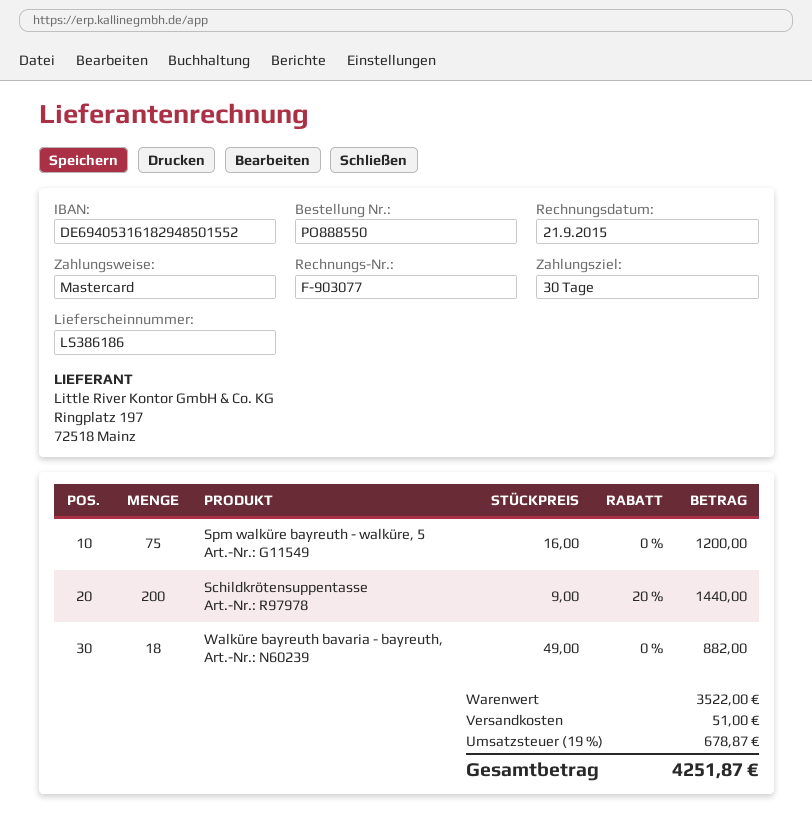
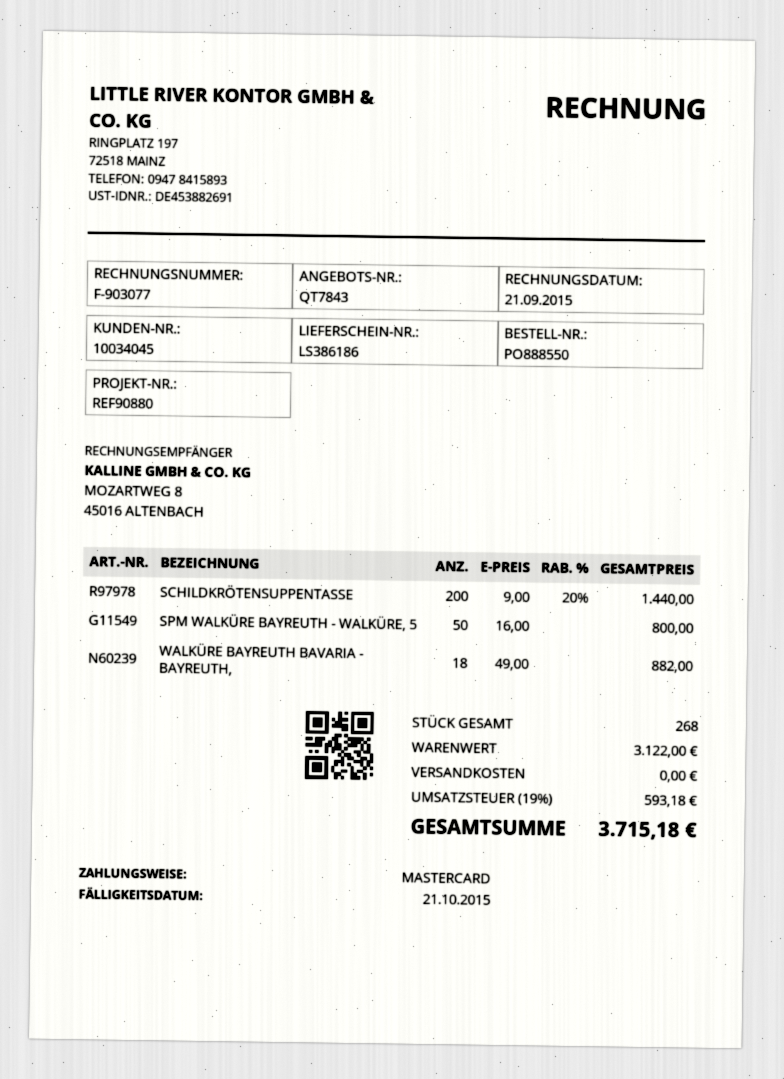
Spm walküre bayreuth - walküre, 5: 75 x 16.00 = 1200.00 -> 50 x 16.00 = 800.00
subtotal: 3522.00 -> 3122.00
shipping: 51.00 -> 0.00
tax: 19% = 678.87 -> 19% = 593.18
total: 4251.87 -> 3715.18

